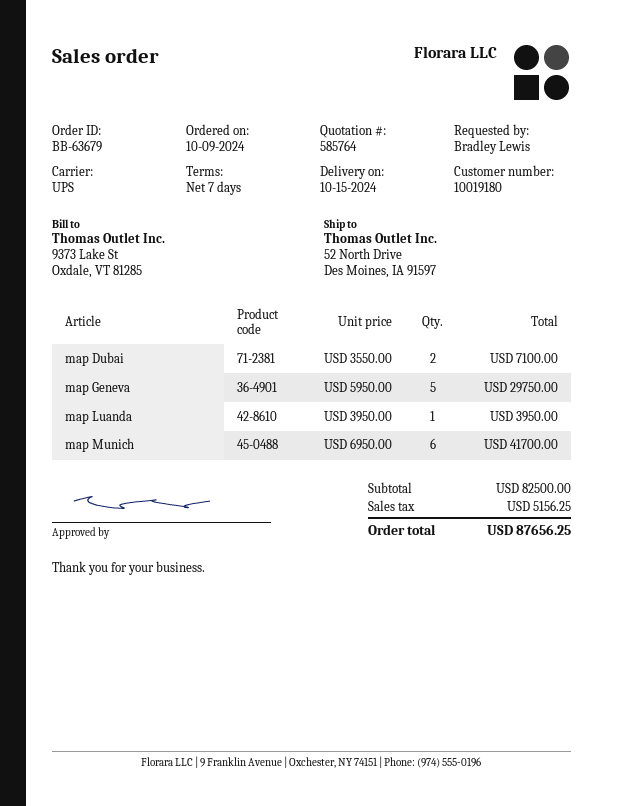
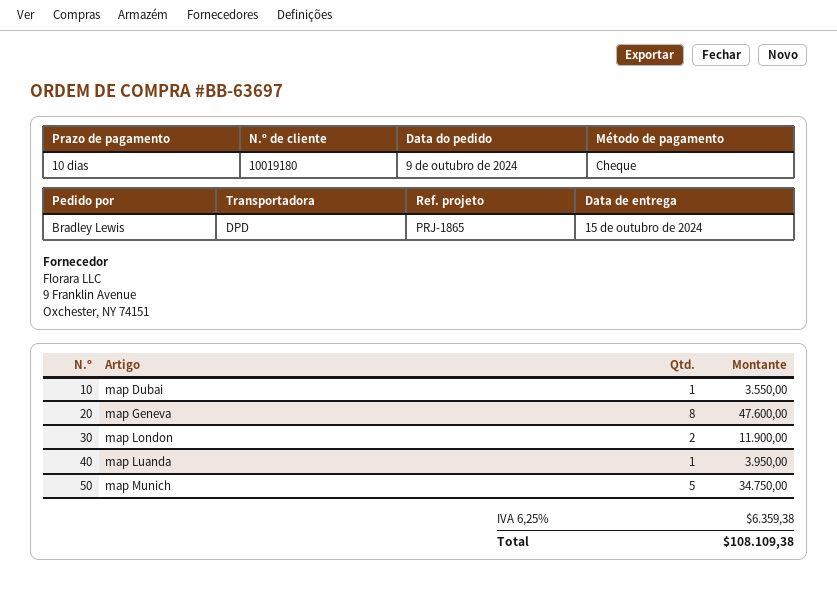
order number: BB-63679 -> BB-63697
payment terms: 7 days -> 10 days
shipping method: UPS -> DPD
map Dubai: 2 for 7100.00 -> 1 for 3550.00
map Geneva: 5 for 29750.00 -> 8 for 47600.00
map Munich: 6 for 41700.00 -> 5 for 34750.00
map London: none -> 2 for 11900.00
tax: 5156.25 -> 6359.38
total: 87656.25 -> 108109.38

